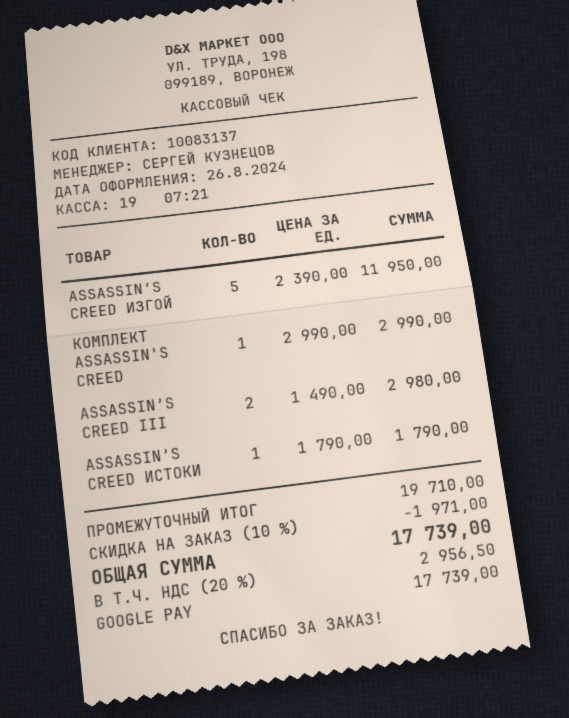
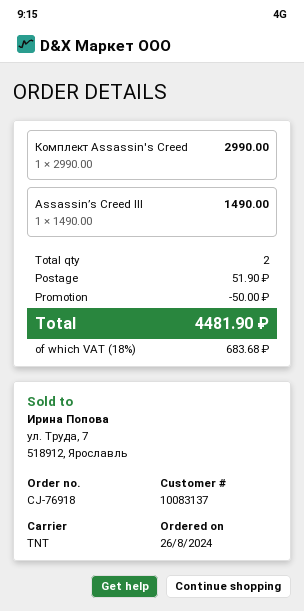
ASSASSIN’S CREED ИЗГОЙ: 5 x 2390.00 = 11950.00 -> none
ASSASSIN’S CREED III: 2 x 1490.00 = 2980.00 -> 1 x 1490.00 = 1490.00
ASSASSIN’S CREED ИСТОКИ: 1 x 1790.00 = 1790.00 -> none
discount: 1971.00 -> 50.00
shipping: none -> 51.90
tax: 20% = 2956.50 -> 18% = 683.68
total: 17739.00 -> 4481.90

